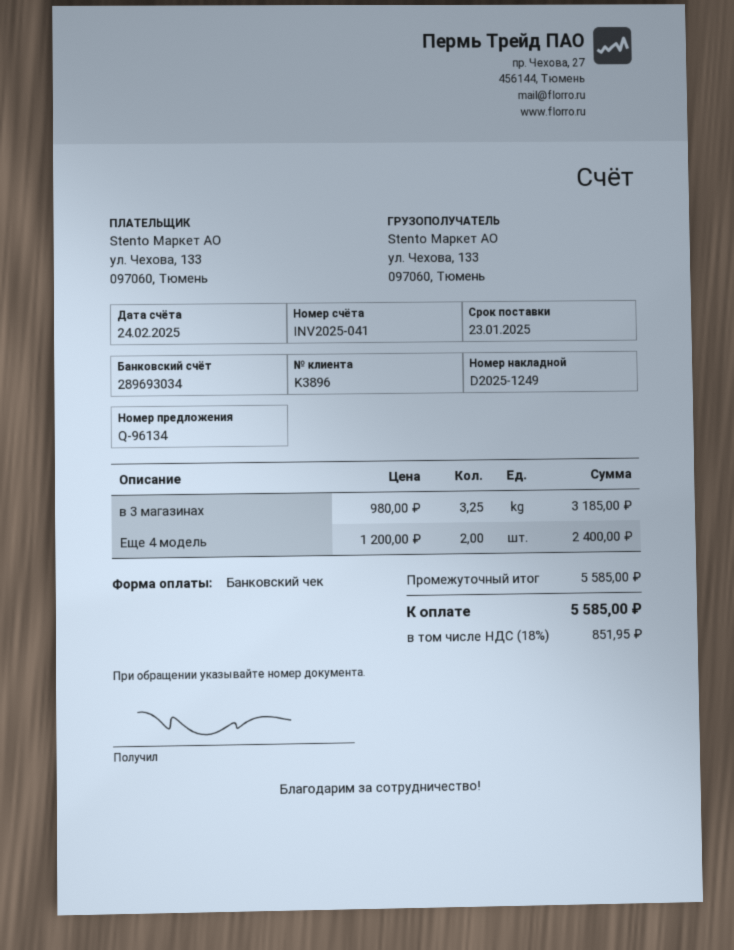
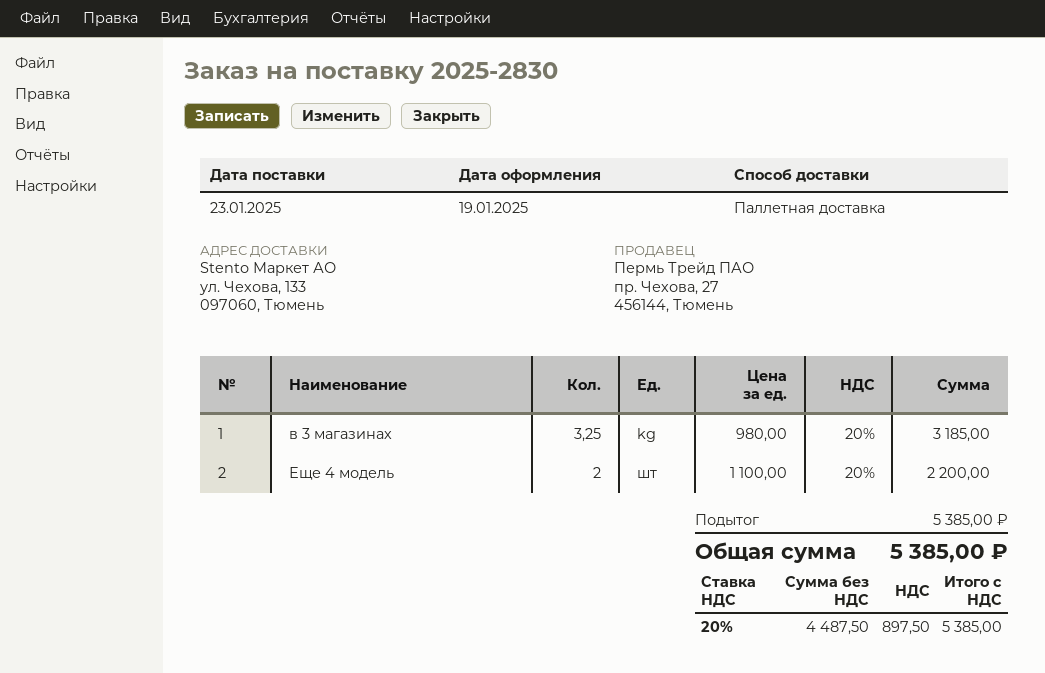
Еще 4 модель: 2 x 1200.00 = 2400.00 -> 2 x 1100.00 = 2200.00
subtotal: 5585.00 -> 5385.00
tax: 18% = 851.95 -> 20% = 897.50
total: 5585.00 -> 5385.00

